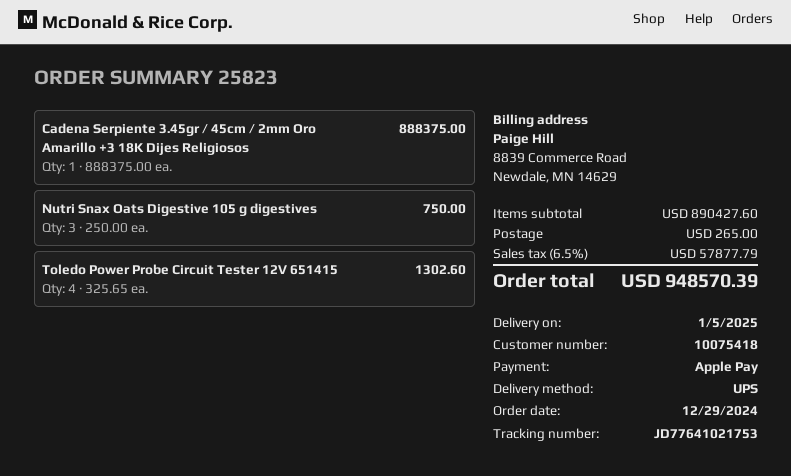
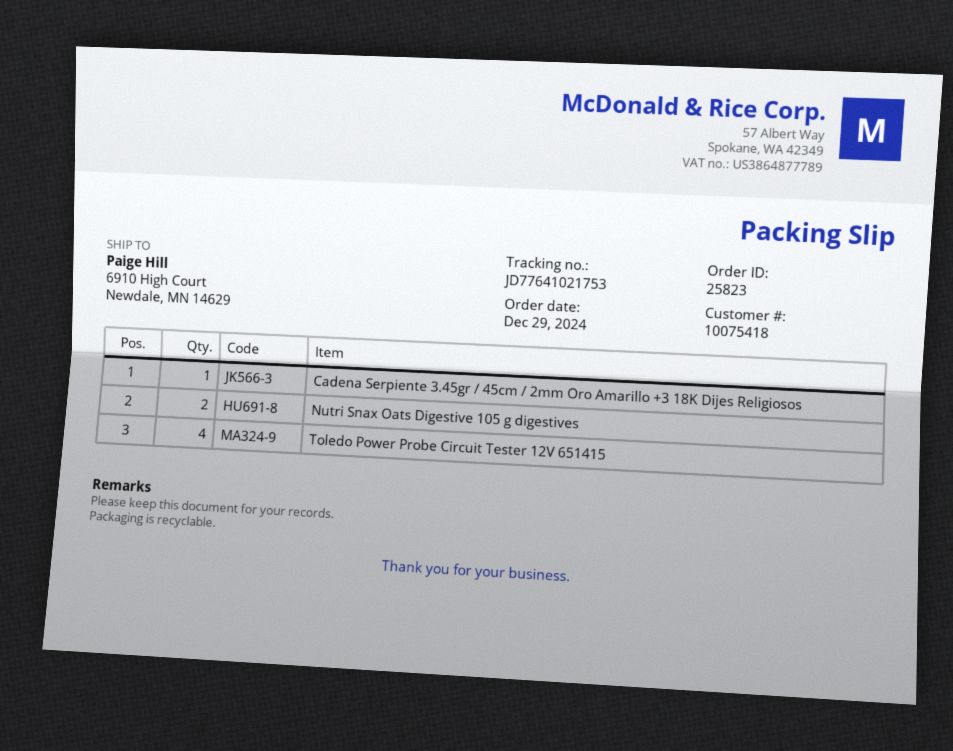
Nutri Snax Oats Digestive 105 g digestives: 3 -> 2

